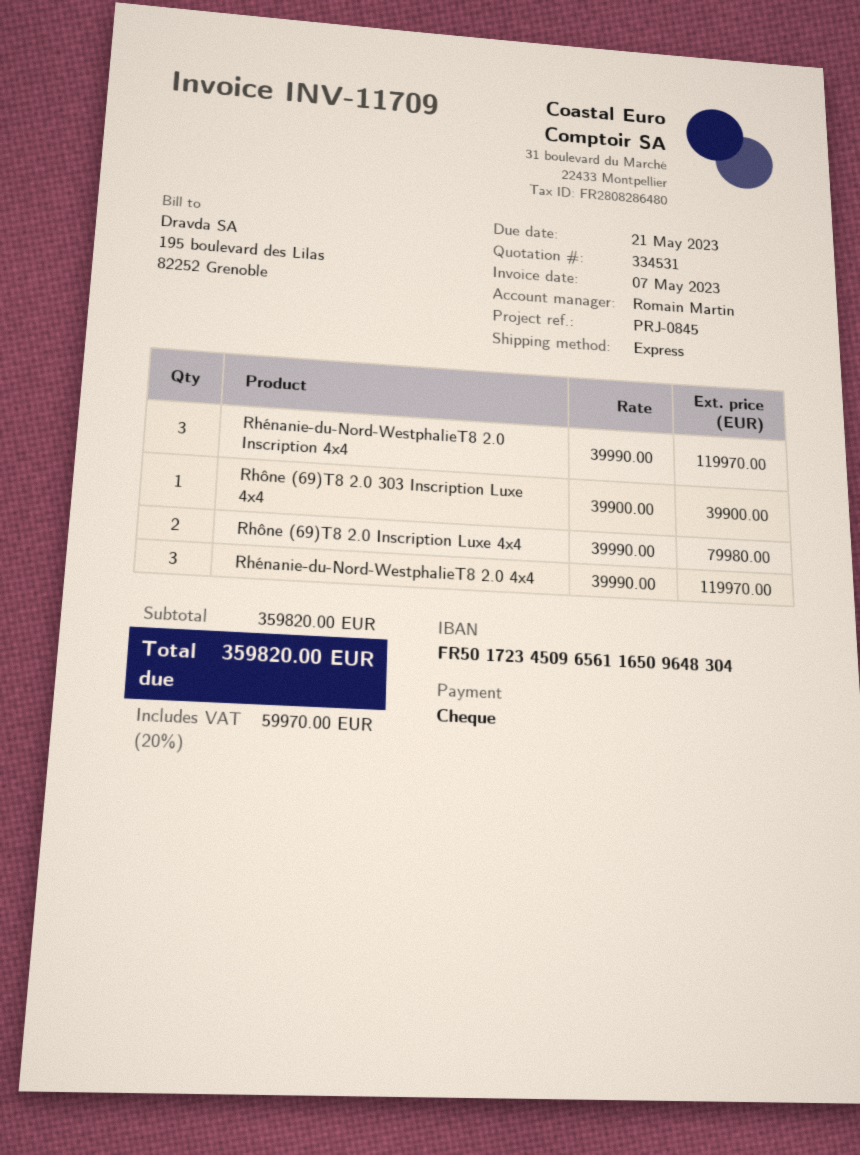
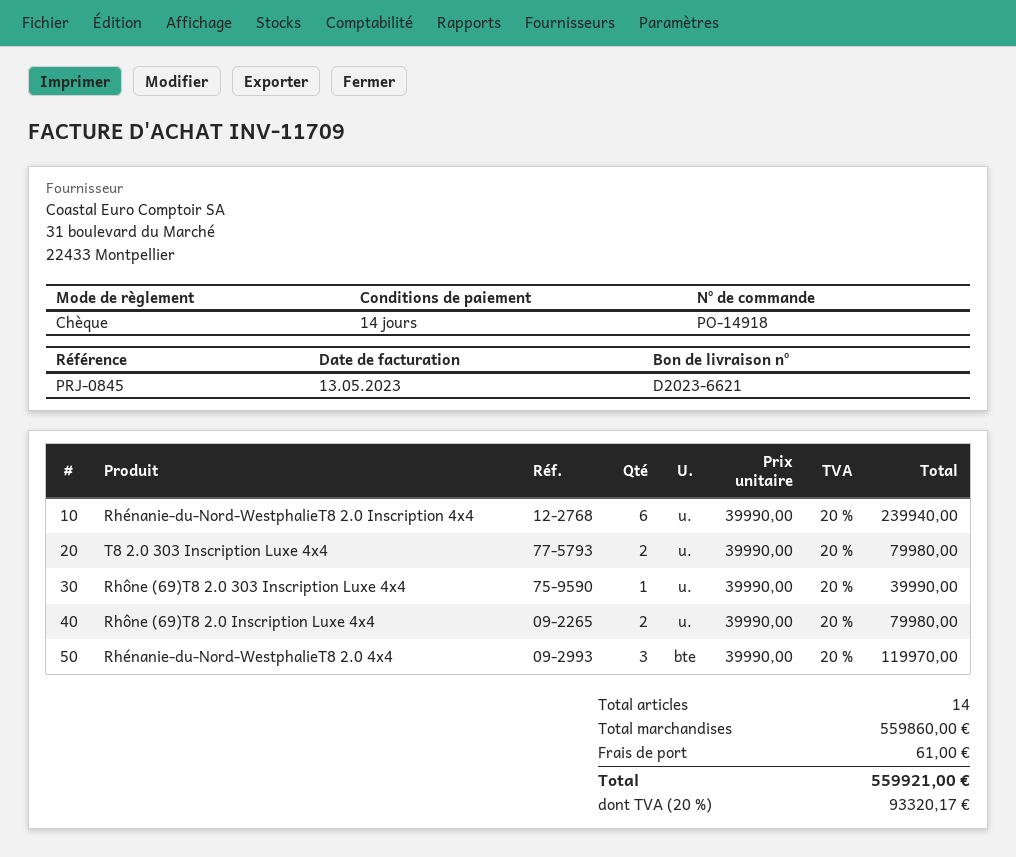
invoice date: 2023-05-07 -> 2023-05-13
Rhénanie-du-Nord-WestphalieT8 2.0 Inscription 4x4: 3 x 39990.00 = 119970.00 -> 6 x 39990.00 = 239940.00
Rhône (69)T8 2.0 303 Inscription Luxe 4x4: 1 x 39900.00 = 39900.00 -> 1 x 39990.00 = 39990.00
T8 2.0 303 Inscription Luxe 4x4: none -> 2 x 39990.00 = 79980.00
subtotal: 359820.00 -> 559860.00
shipping: none -> 61.00
tax: 20% = 59970.00 -> 20% = 93320.17
total: 359820.00 -> 559921.00

